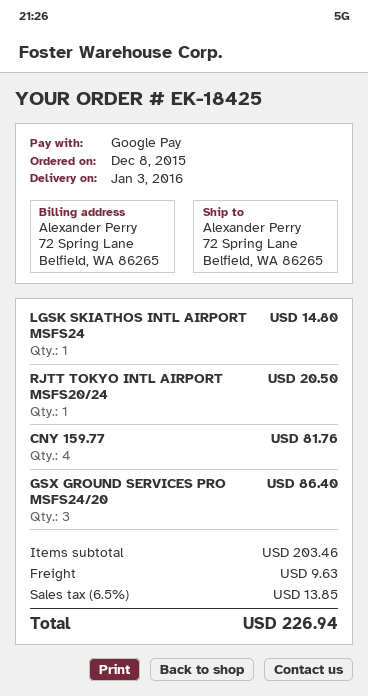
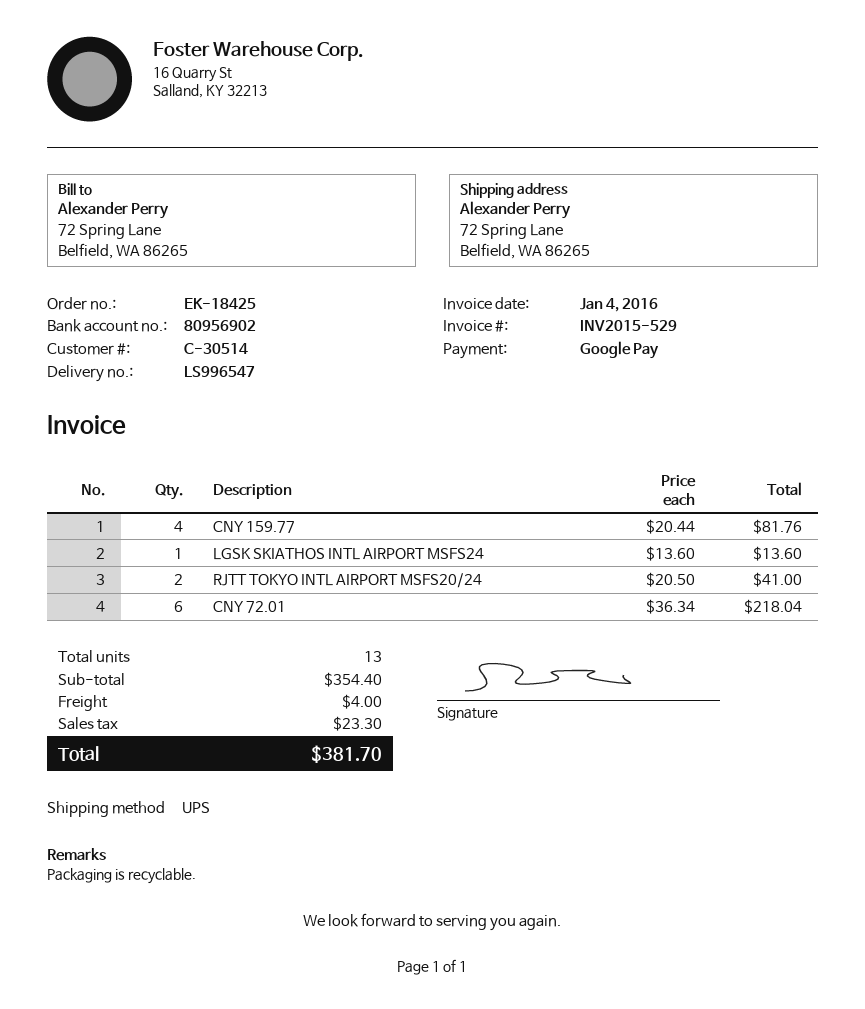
LGSK SKIATHOS INTL AIRPORT MSFS24: 1 for 14.80 -> 1 for 13.60
RJTT TOKYO INTL AIRPORT MSFS20/24: 1 for 20.50 -> 2 for 41.00
GSX GROUND SERVICES PRO MSFS24/20: 3 for 86.40 -> none
CNY 72.01: none -> 6 for 218.04
subtotal: 203.46 -> 354.40
shipping: 9.63 -> 4.00
tax: 13.85 -> 23.30
total: 226.94 -> 381.70

